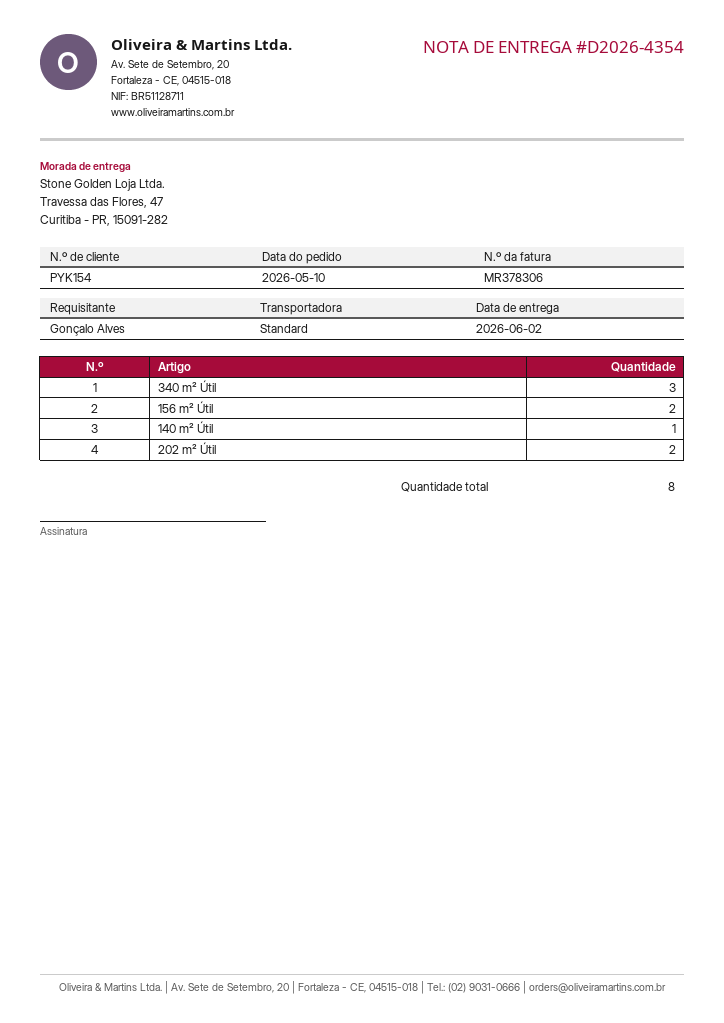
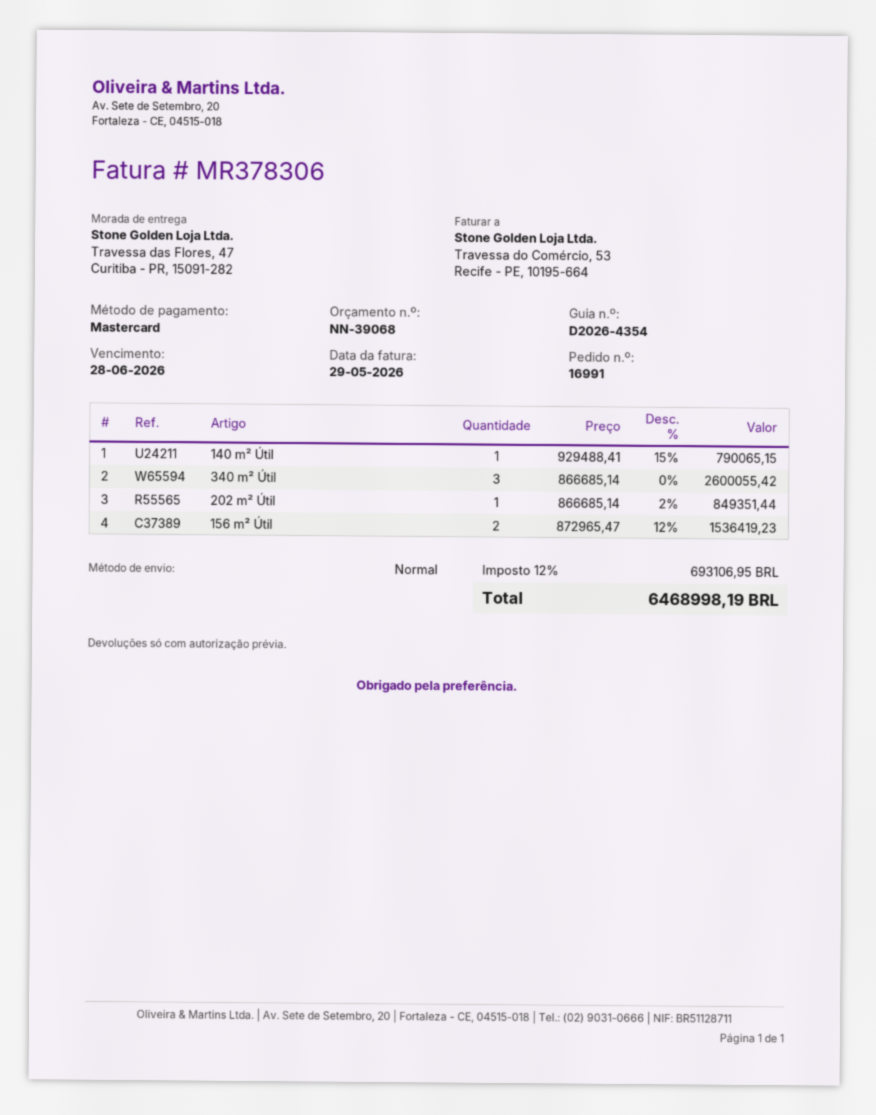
202 m² Útil: 2 -> 1

